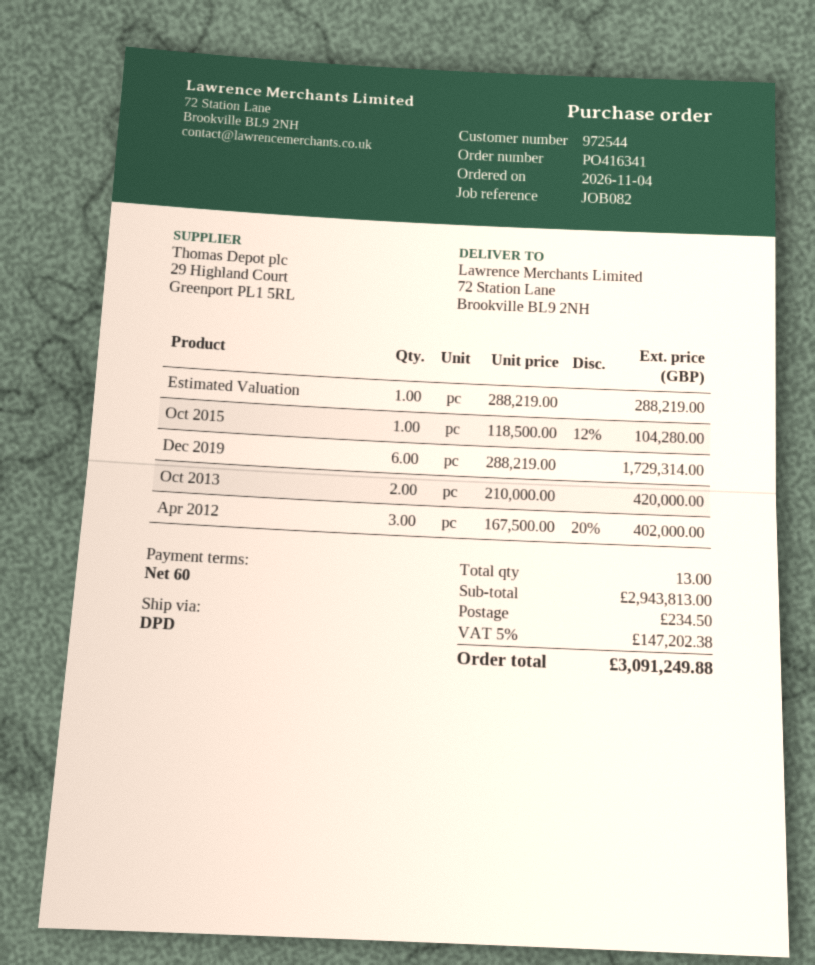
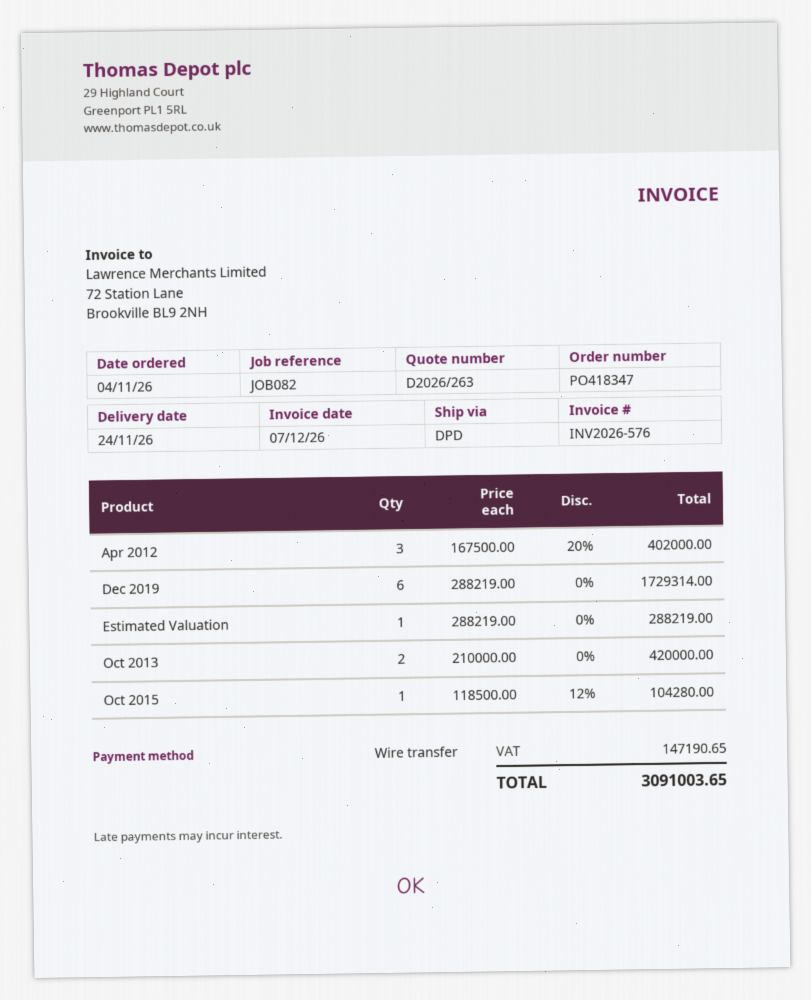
order number: PO416341 -> PO418347
shipping: 234.50 -> none
tax: 147202.38 -> 147190.65
total: 3091249.88 -> 3091003.65

